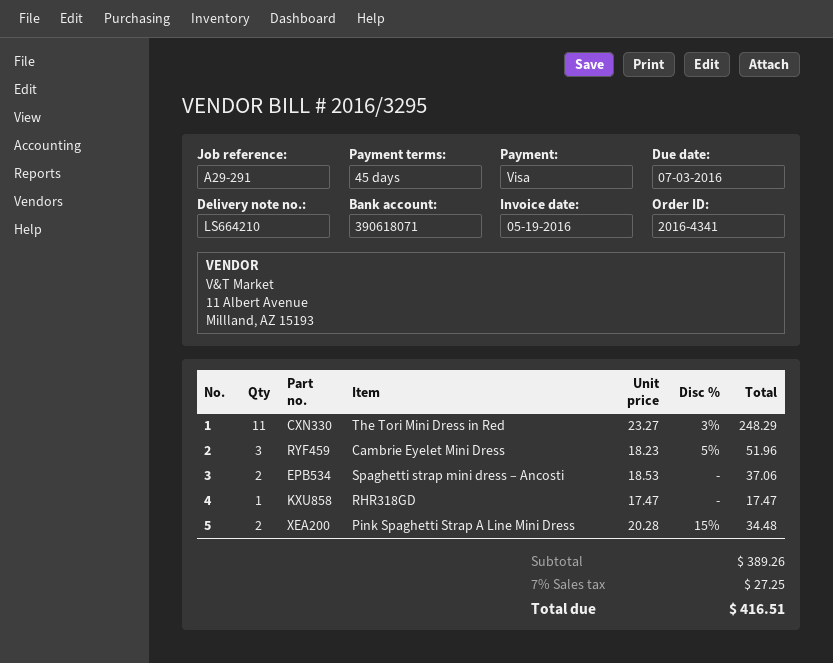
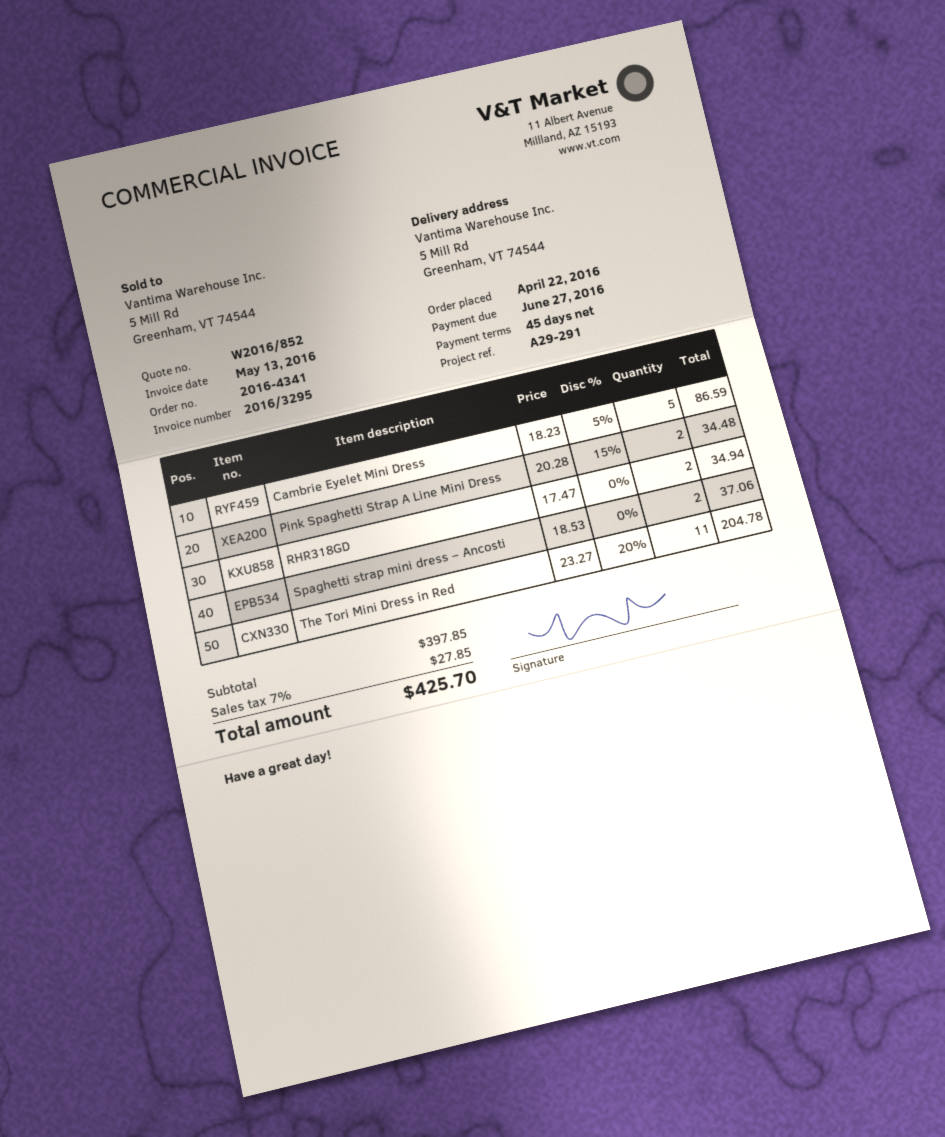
invoice date: 2016-05-19 -> 2016-05-13
due date: 2016-07-03 -> 2016-06-27
The Tori Mini Dress in Red: 11 x 23.27 - 3% = 248.29 -> 11 x 23.27 - 20% = 204.78
Cambrie Eyelet Mini Dress: 3 x 18.23 - 5% = 51.96 -> 5 x 18.23 - 5% = 86.59
RHR318GD: 1 x 17.47 = 17.47 -> 2 x 17.47 = 34.94
subtotal: 389.26 -> 397.85
tax: 7% = 27.25 -> 7% = 27.85
total: 416.51 -> 425.70

